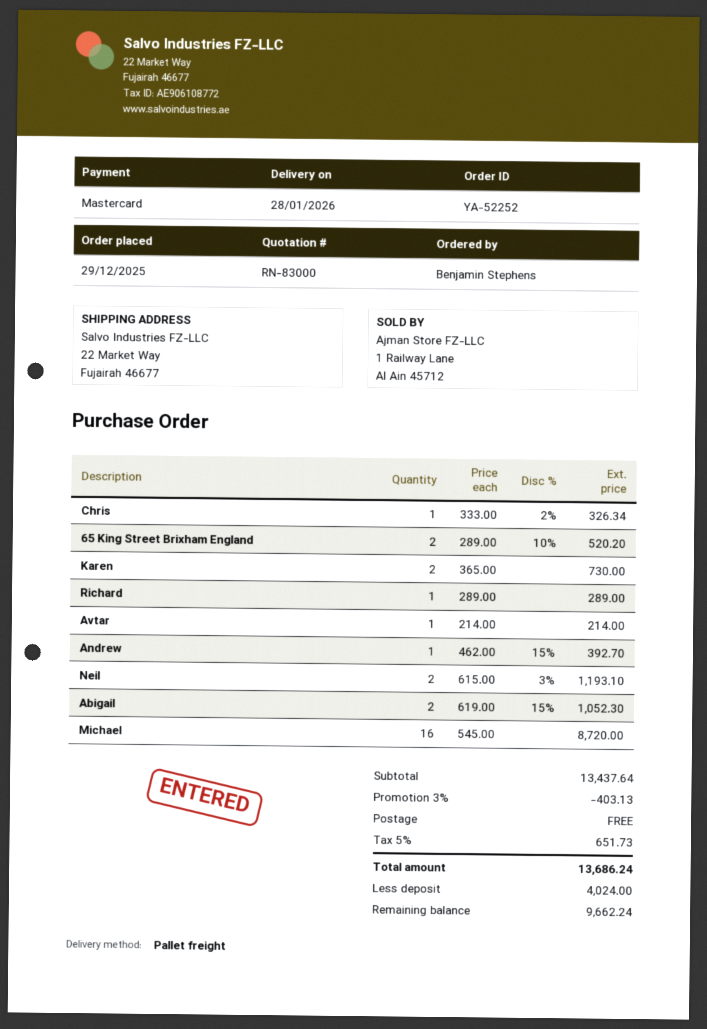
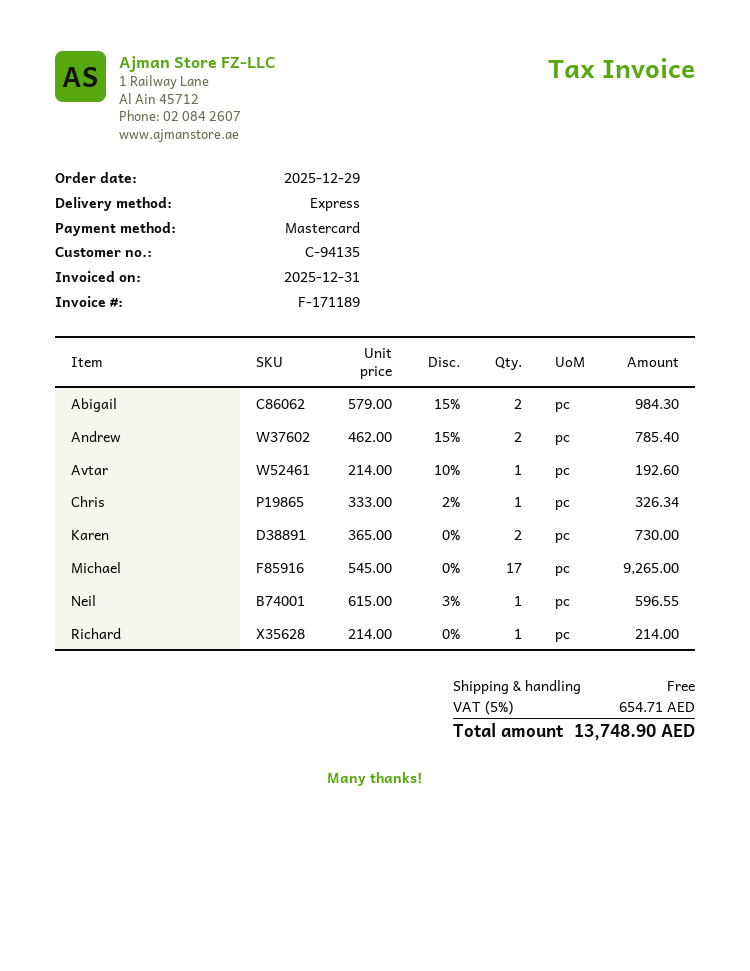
shipping method: pallet freight -> express
65 King Street Brixham England: 2 x 289.00 - 10% = 520.20 -> none
Richard: 1 x 289.00 = 289.00 -> 1 x 214.00 = 214.00
Avtar: 1 x 214.00 = 214.00 -> 1 x 214.00 - 10% = 192.60
Andrew: 1 x 462.00 - 15% = 392.70 -> 2 x 462.00 - 15% = 785.40
Neil: 2 x 615.00 - 3% = 1193.10 -> 1 x 615.00 - 3% = 596.55
Abigail: 2 x 619.00 - 15% = 1052.30 -> 2 x 579.00 - 15% = 984.30
Michael: 16 x 545.00 = 8720.00 -> 17 x 545.00 = 9265.00
discount: 3% = 403.13 -> none
tax: 5% = 651.73 -> 5% = 654.71
total: 13686.24 -> 13748.90

